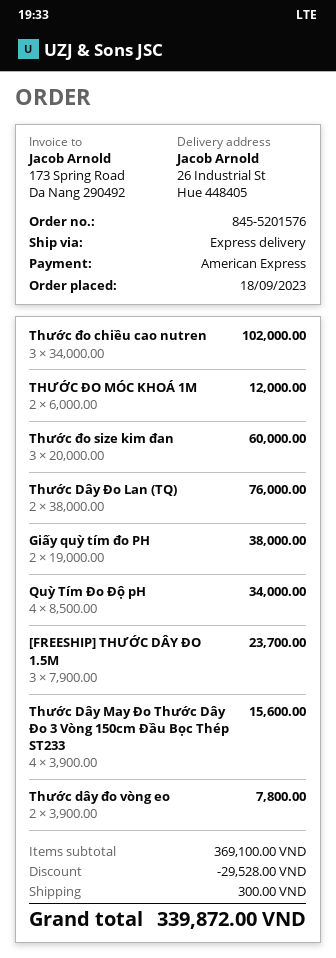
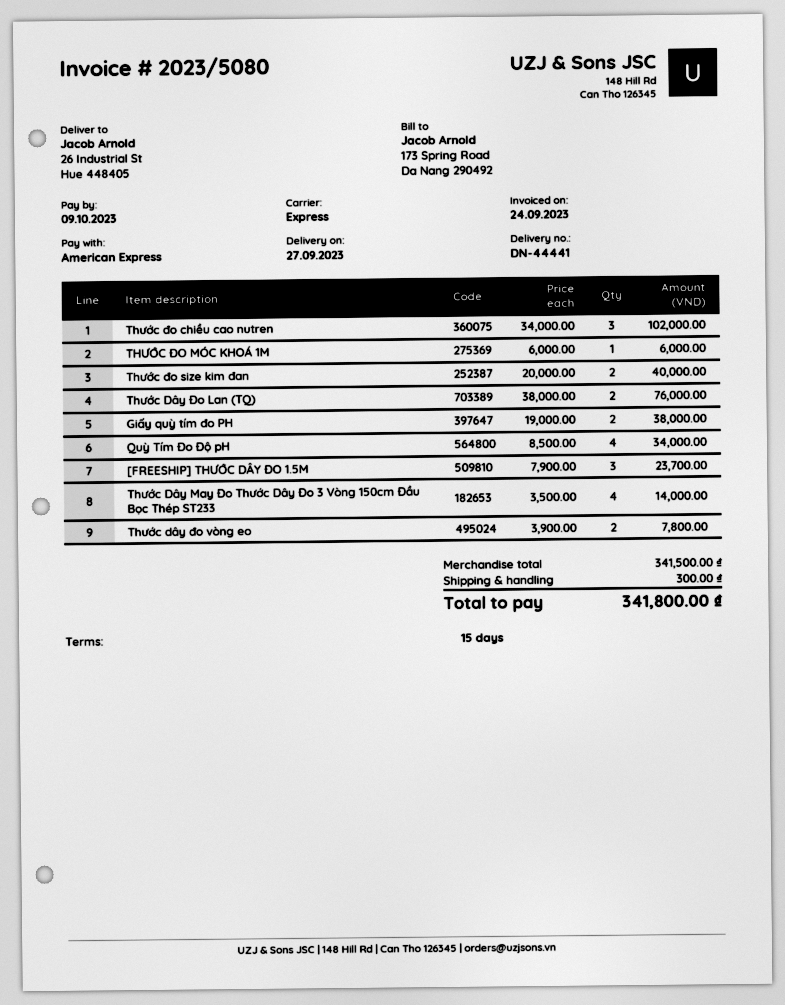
THƯỚC ĐO MÓC KHOÁ 1M: 2 x 6000.00 = 12000.00 -> 1 x 6000.00 = 6000.00
Thước đo size kim đan: 3 x 20000.00 = 60000.00 -> 2 x 20000.00 = 40000.00
Thước Dây May Đo Thước Dây Đo 3 Vòng 150cm Đầu Bọc Thép ST233: 4 x 3900.00 = 15600.00 -> 4 x 3500.00 = 14000.00
subtotal: 369100.00 -> 341500.00
discount: 29528.00 -> none
total: 339872.00 -> 341800.00

